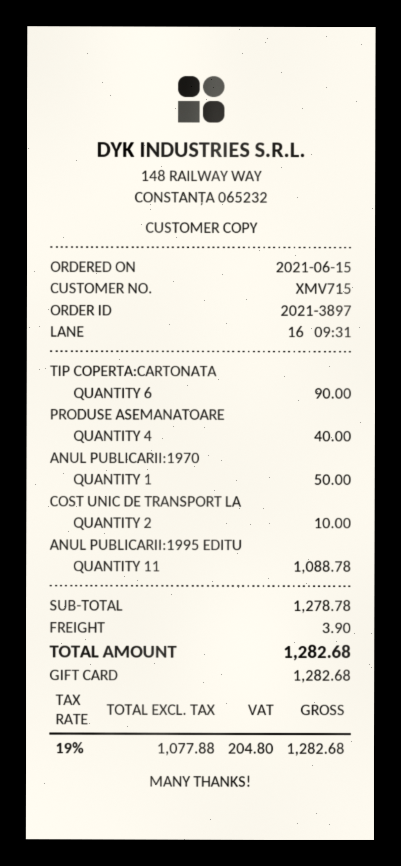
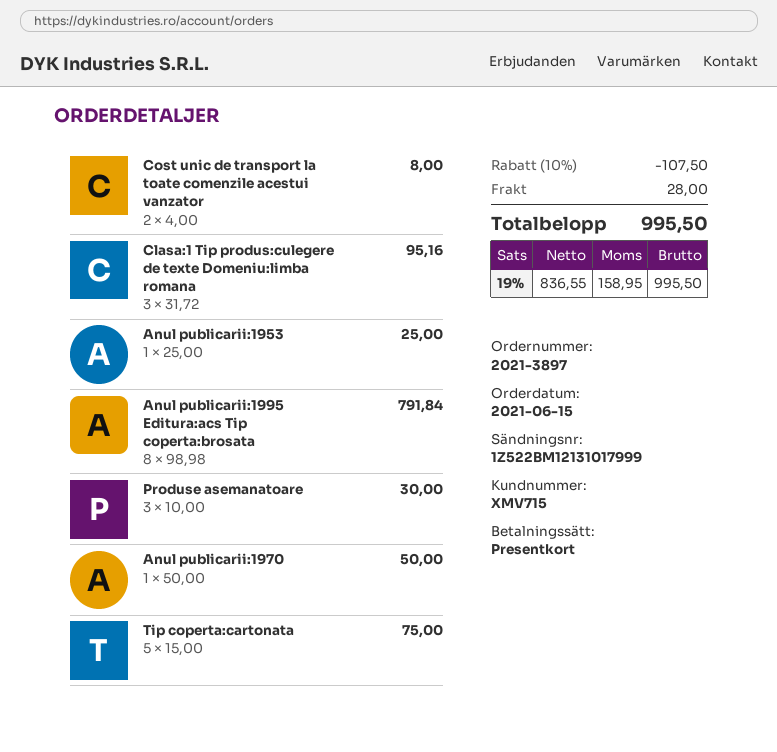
TIP COPERTA:CARTONATA: 6 for 90.00 -> 5 for 75.00
PRODUSE ASEMANATOARE: 4 for 40.00 -> 3 for 30.00
COST UNIC DE TRANSPORT LA: 2 for 10.00 -> 2 for 8.00
ANUL PUBLICARII:1995 EDITU: 11 for 1088.78 -> 8 for 791.84
Clasa:1 Tip produs:culegere de texte Domeniu:limba romana: none -> 3 for 95.16
Anul publicarii:1953: none -> 1 for 25.00
discount: none -> 10% = 107.50
shipping: 3.90 -> 28.00
net: 1077.88 -> 836.55
tax: 19% = 204.80 -> 19% = 158.95
total: 1282.68 -> 995.50

